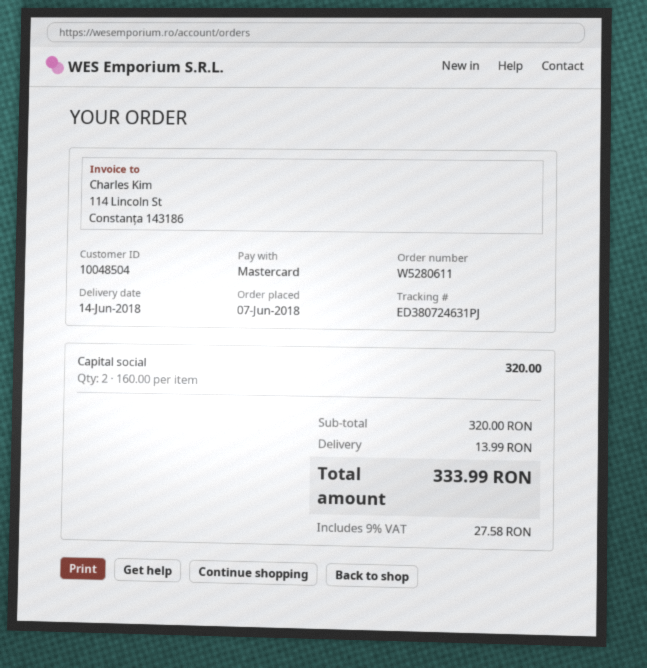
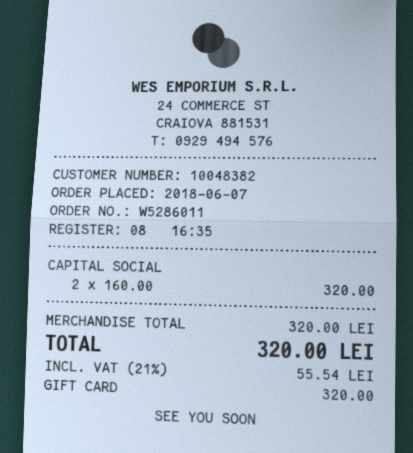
order number: W5280611 -> W5286011
customer number: 10048504 -> 10048382
payment method: Mastercard -> gift card
shipping: 13.99 -> none
tax: 9% = 27.58 -> 21% = 55.54
total: 333.99 -> 320.00

